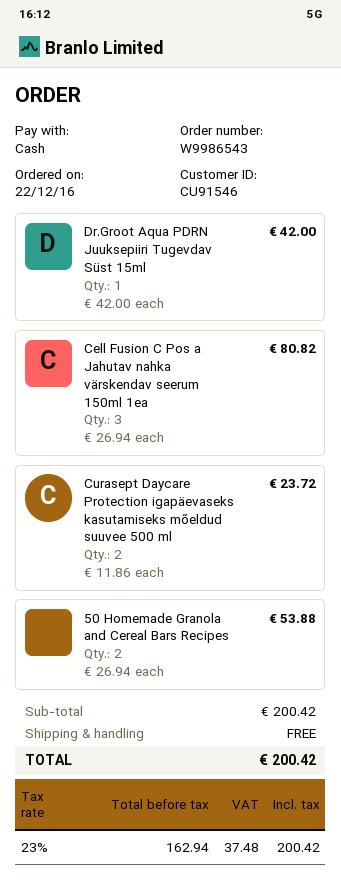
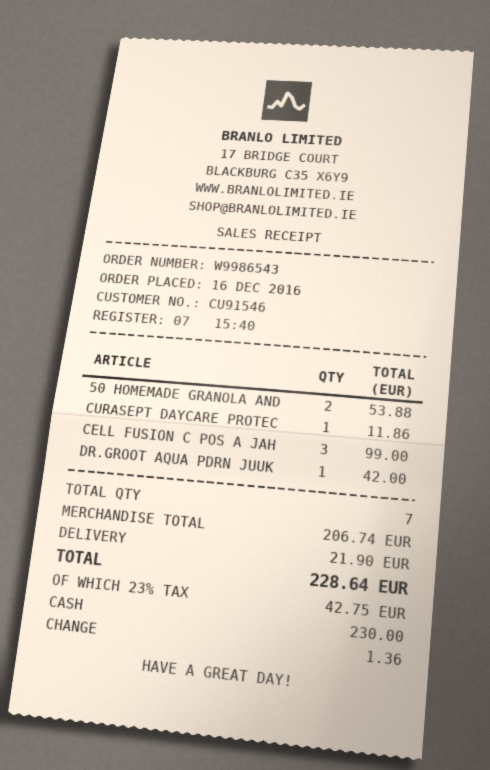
order date: 2016-12-22 -> 2016-12-16
Cell Fusion C Pos a Jahutav nahka värskendav seerum 150ml 1ea: 3 for 80.82 -> 3 for 99.00
Curasept Daycare Protection igapäevaseks kasutamiseks mõeldud suuvee 500 ml: 2 for 23.72 -> 1 for 11.86
subtotal: 200.42 -> 206.74
shipping: 0.00 -> 21.90
tax: 23% = 37.48 -> 23% = 42.75
total: 200.42 -> 228.64

